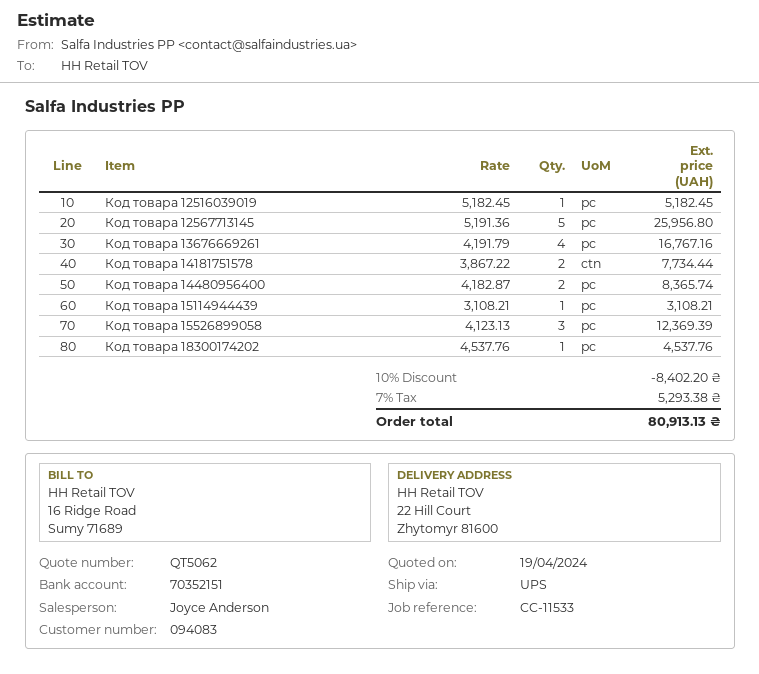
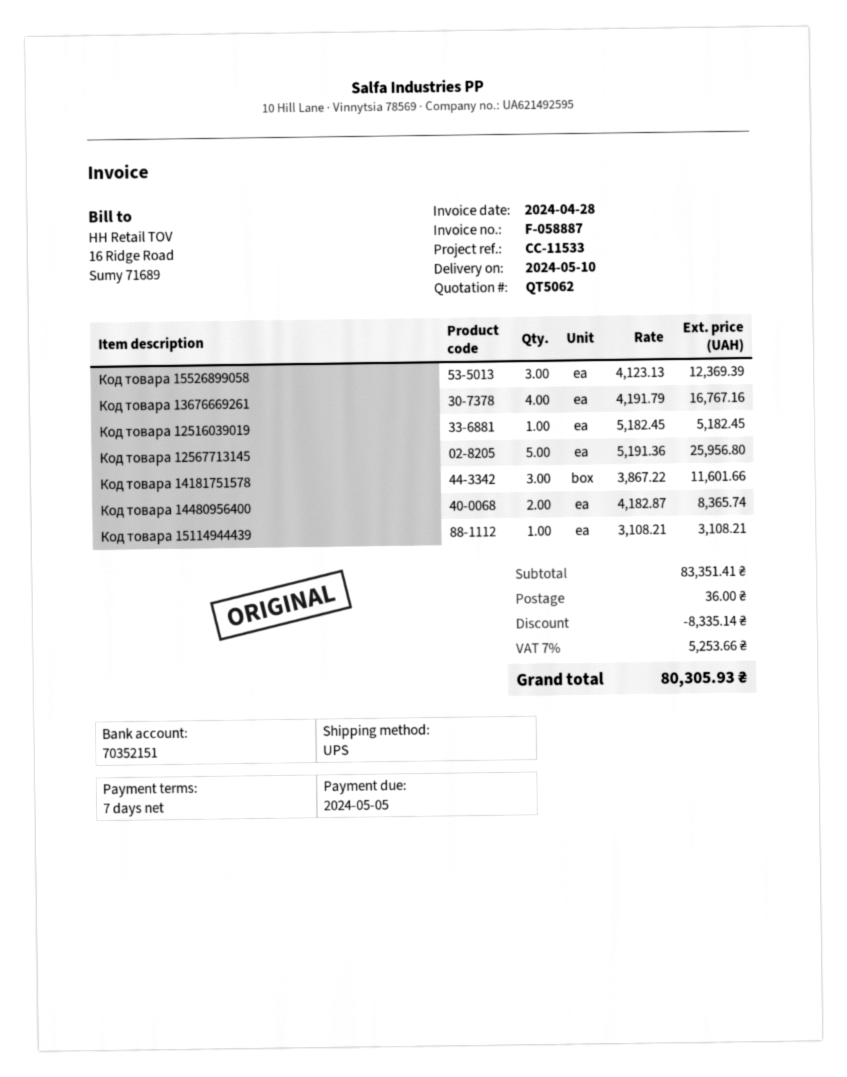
Код товара 14181751578: 2 x 3867.22 = 7734.44 -> 3 x 3867.22 = 11601.66
Код товара 18300174202: 1 x 4537.76 = 4537.76 -> none
discount: 8402.20 -> 8335.14
shipping: none -> 36.00
tax: 7% = 5293.38 -> 7% = 5253.66
total: 80913.13 -> 80305.93

